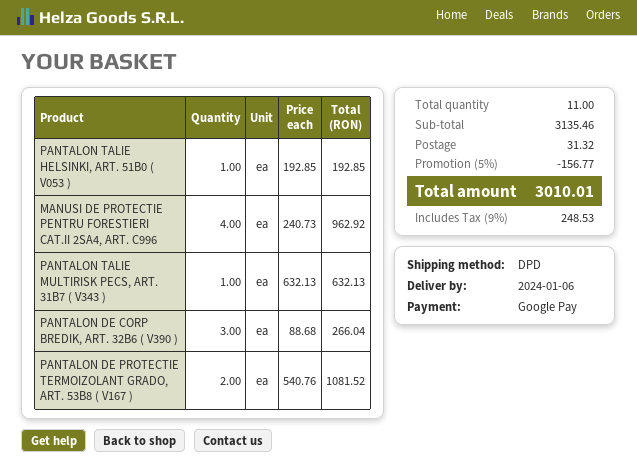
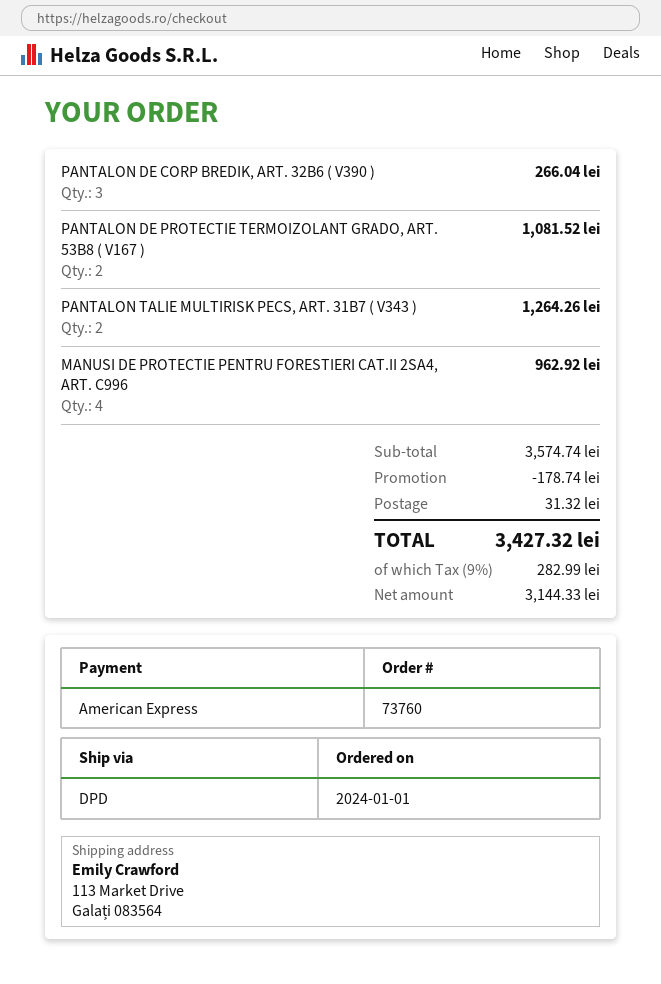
payment method: Google Pay -> American Express
PANTALON TALIE HELSINKI, ART. 51B0 ( V053 ): 1 for 192.85 -> none
PANTALON TALIE MULTIRISK PECS, ART. 31B7 ( V343 ): 1 for 632.13 -> 2 for 1264.26
subtotal: 3135.46 -> 3574.74
discount: 156.77 -> 178.74
tax: 9% = 248.53 -> 9% = 282.99
total: 3010.01 -> 3427.32

